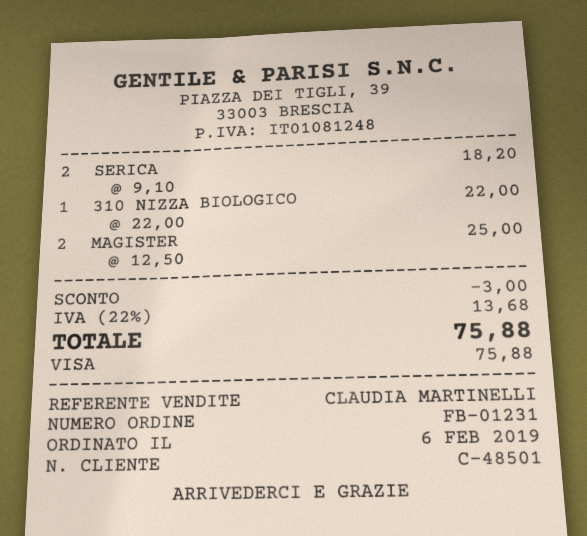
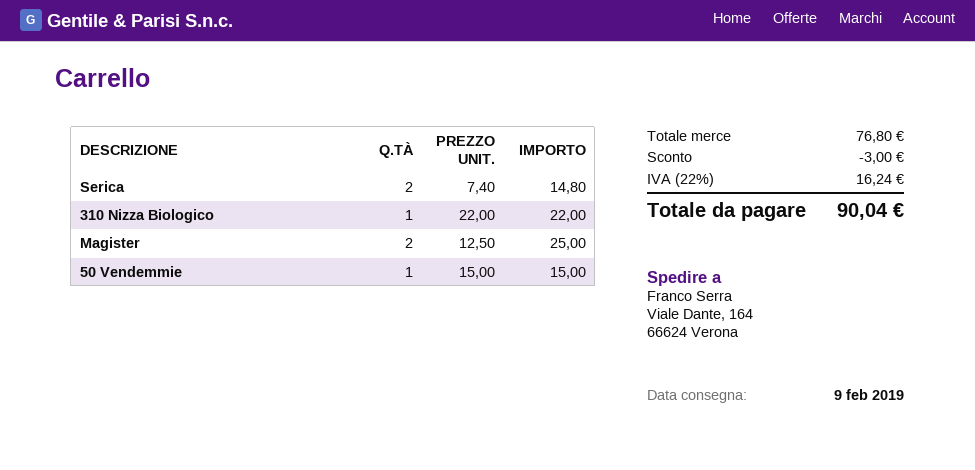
SERICA: 2 x 9.10 = 18.20 -> 2 x 7.40 = 14.80
50 Vendemmie: none -> 1 x 15.00 = 15.00
tax: 22% = 13.68 -> 22% = 16.24
total: 75.88 -> 90.04

